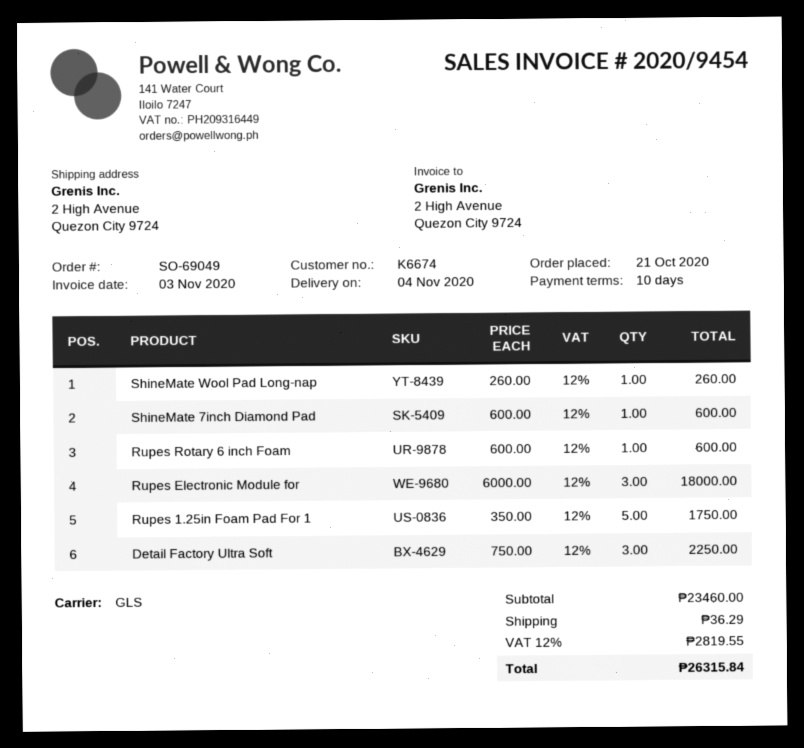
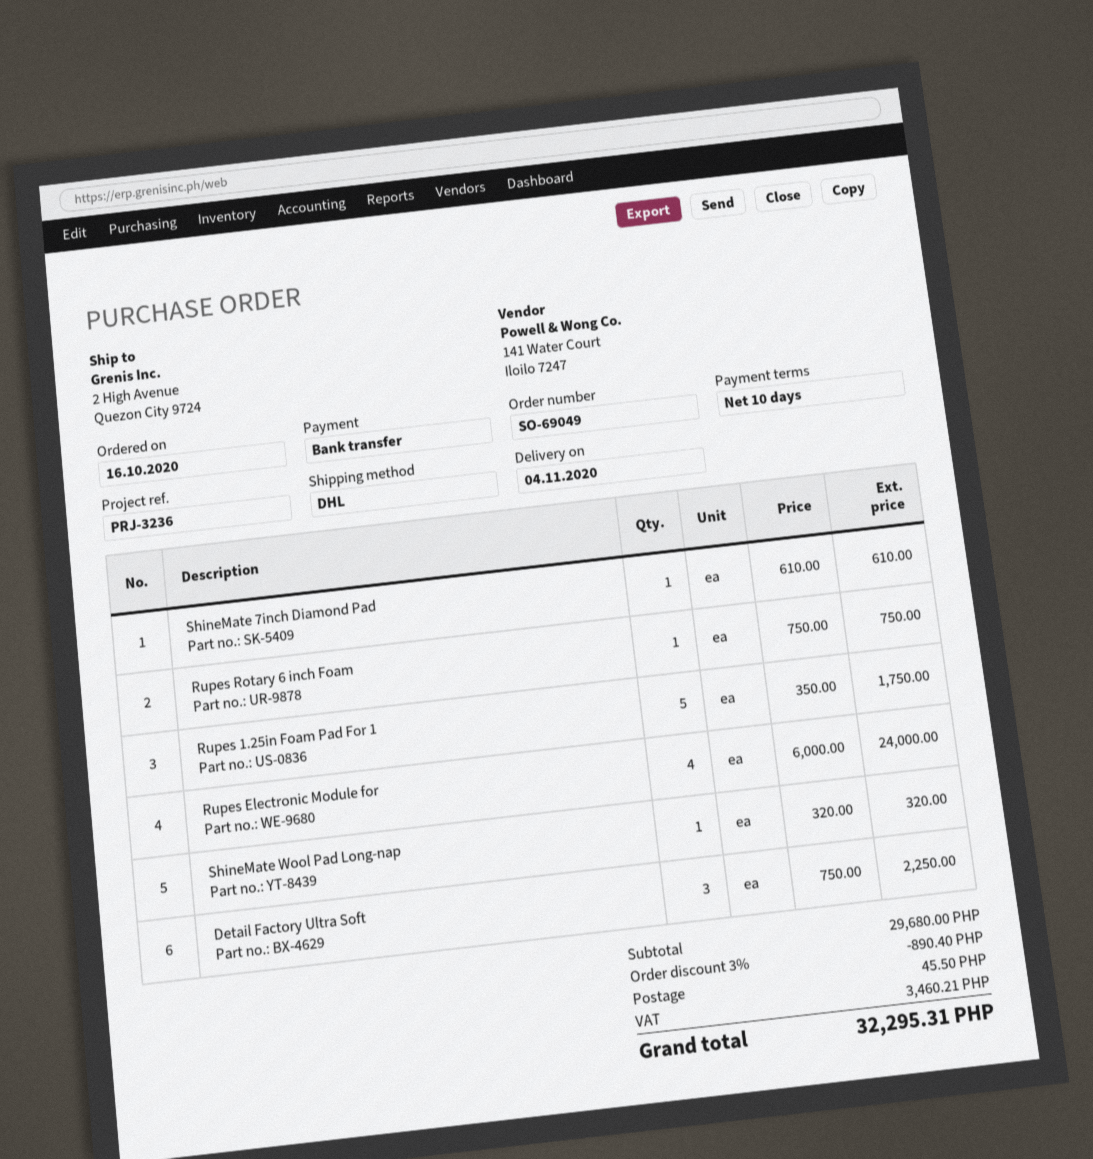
order date: 2020-10-21 -> 2020-10-16
shipping method: GLS -> DHL
ShineMate Wool Pad Long-nap: 1 x 260.00 = 260.00 -> 1 x 320.00 = 320.00
ShineMate 7inch Diamond Pad: 1 x 600.00 = 600.00 -> 1 x 610.00 = 610.00
Rupes Rotary 6 inch Foam: 1 x 600.00 = 600.00 -> 1 x 750.00 = 750.00
Rupes Electronic Module for: 3 x 6000.00 = 18000.00 -> 4 x 6000.00 = 24000.00
subtotal: 23460.00 -> 29680.00
discount: none -> 3% = 890.40
shipping: 36.29 -> 45.50
tax: 2819.55 -> 3460.21
total: 26315.84 -> 32295.31

